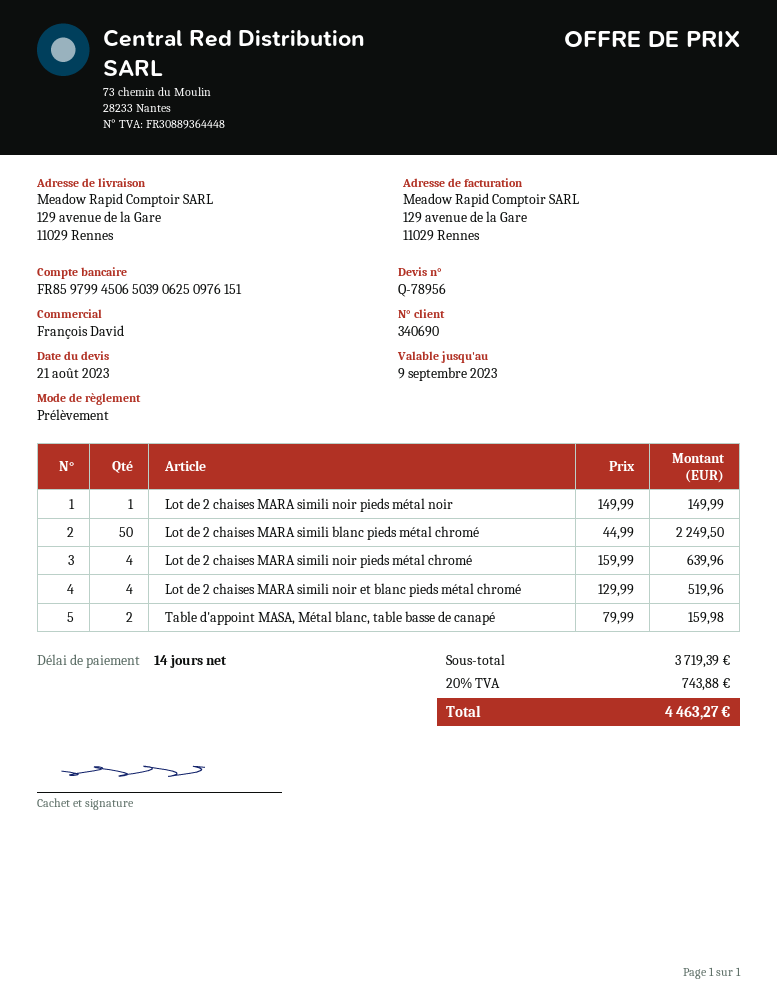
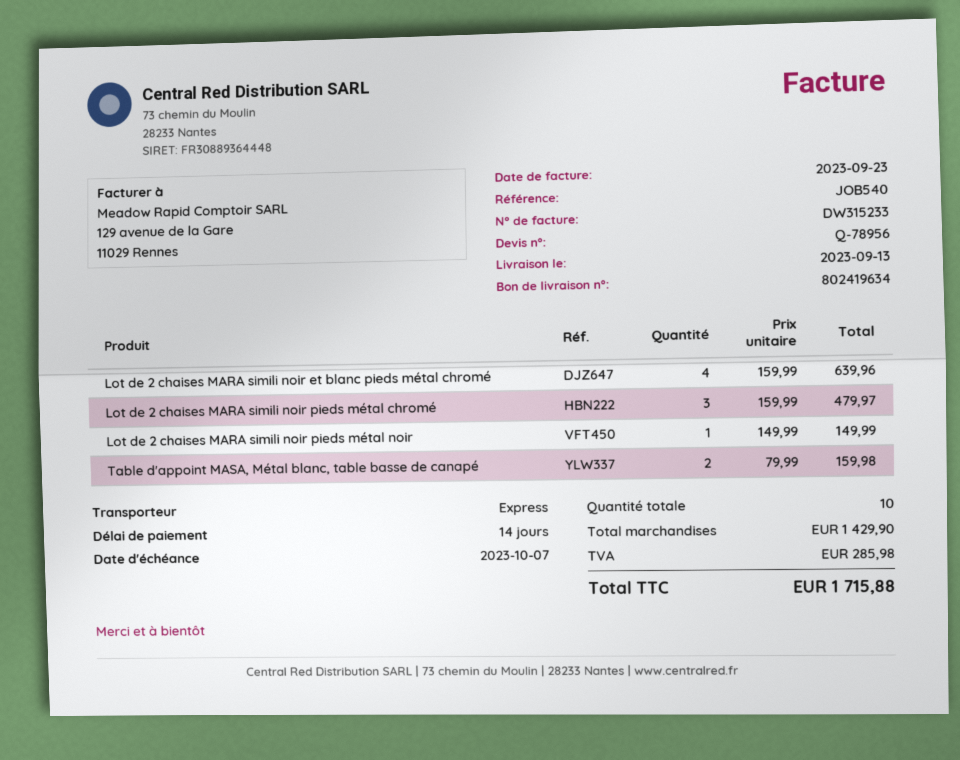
Lot de 2 chaises MARA simili blanc pieds métal chromé: 50 x 44.99 = 2249.50 -> none
Lot de 2 chaises MARA simili noir pieds métal chromé: 4 x 159.99 = 639.96 -> 3 x 159.99 = 479.97
Lot de 2 chaises MARA simili noir et blanc pieds métal chromé: 4 x 129.99 = 519.96 -> 4 x 159.99 = 639.96
subtotal: 3719.39 -> 1429.90
tax: 743.88 -> 285.98
total: 4463.27 -> 1715.88

